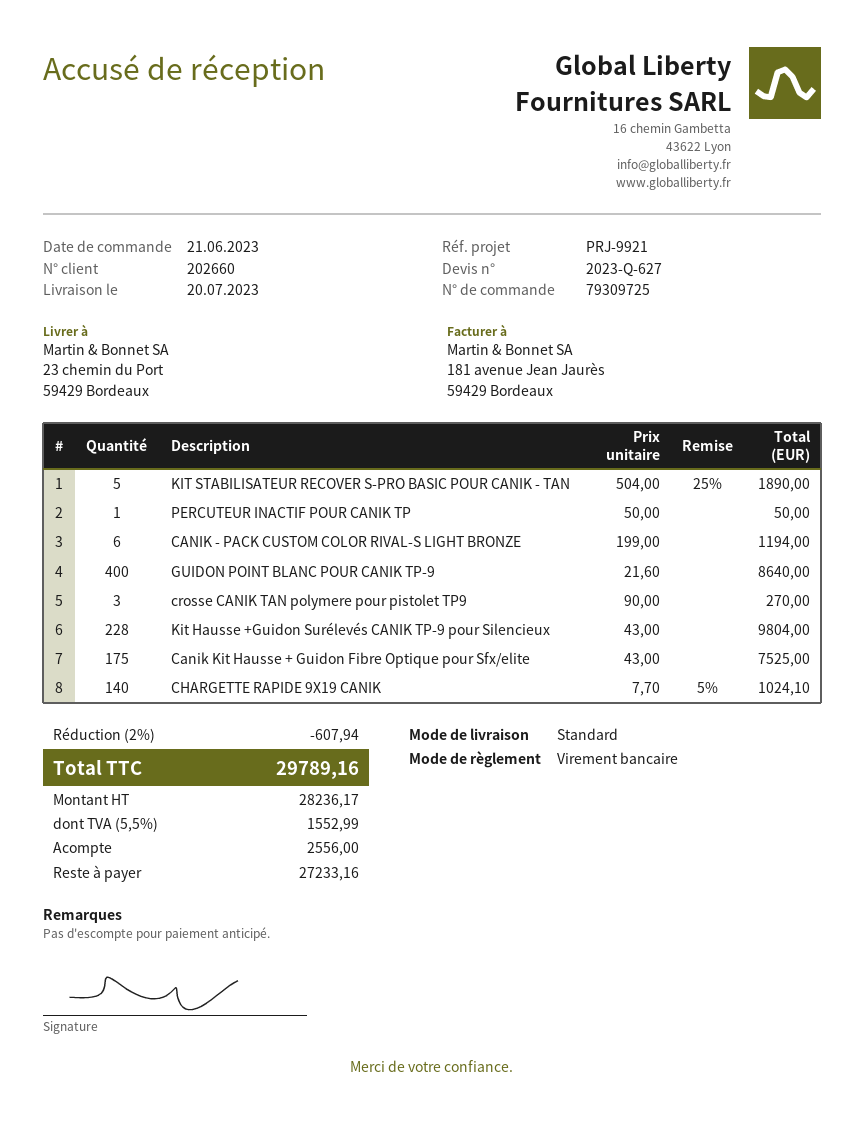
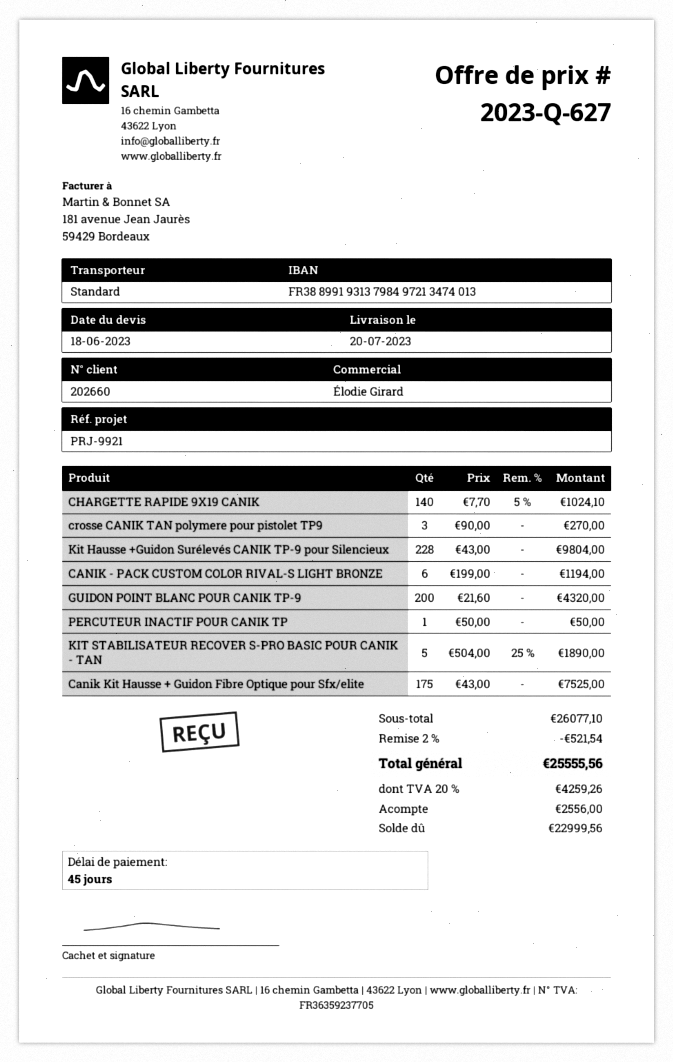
GUIDON POINT BLANC POUR CANIK TP-9: 400 x 21.60 = 8640.00 -> 200 x 21.60 = 4320.00
discount: 2% = 607.94 -> 2% = 521.54
tax: 5.5% = 1552.99 -> 20% = 4259.26
total: 29789.16 -> 25555.56
balance: 27233.16 -> 22999.56

